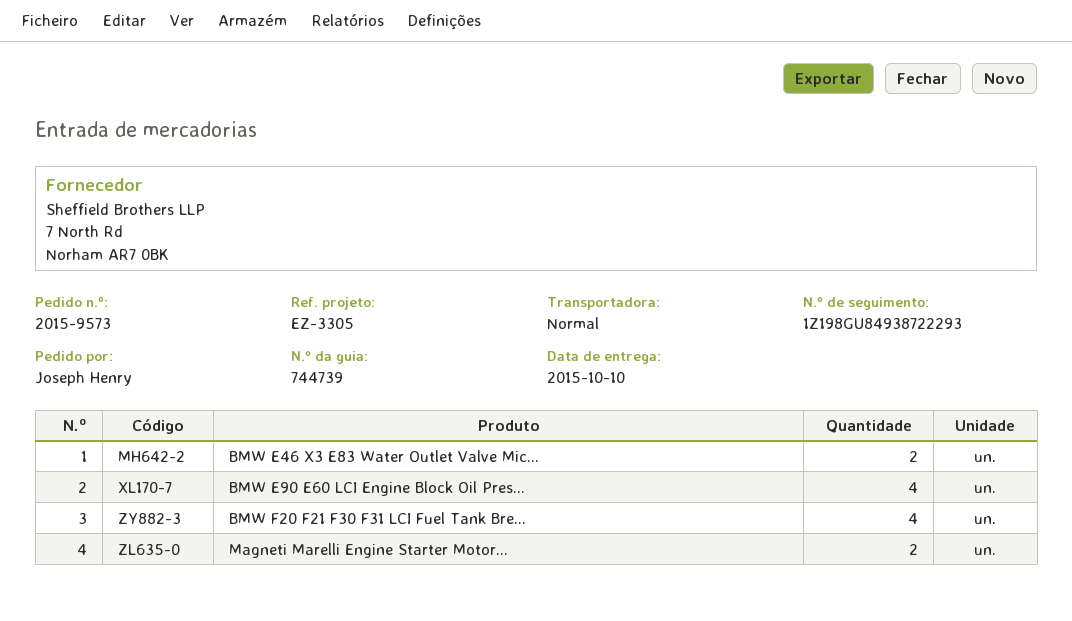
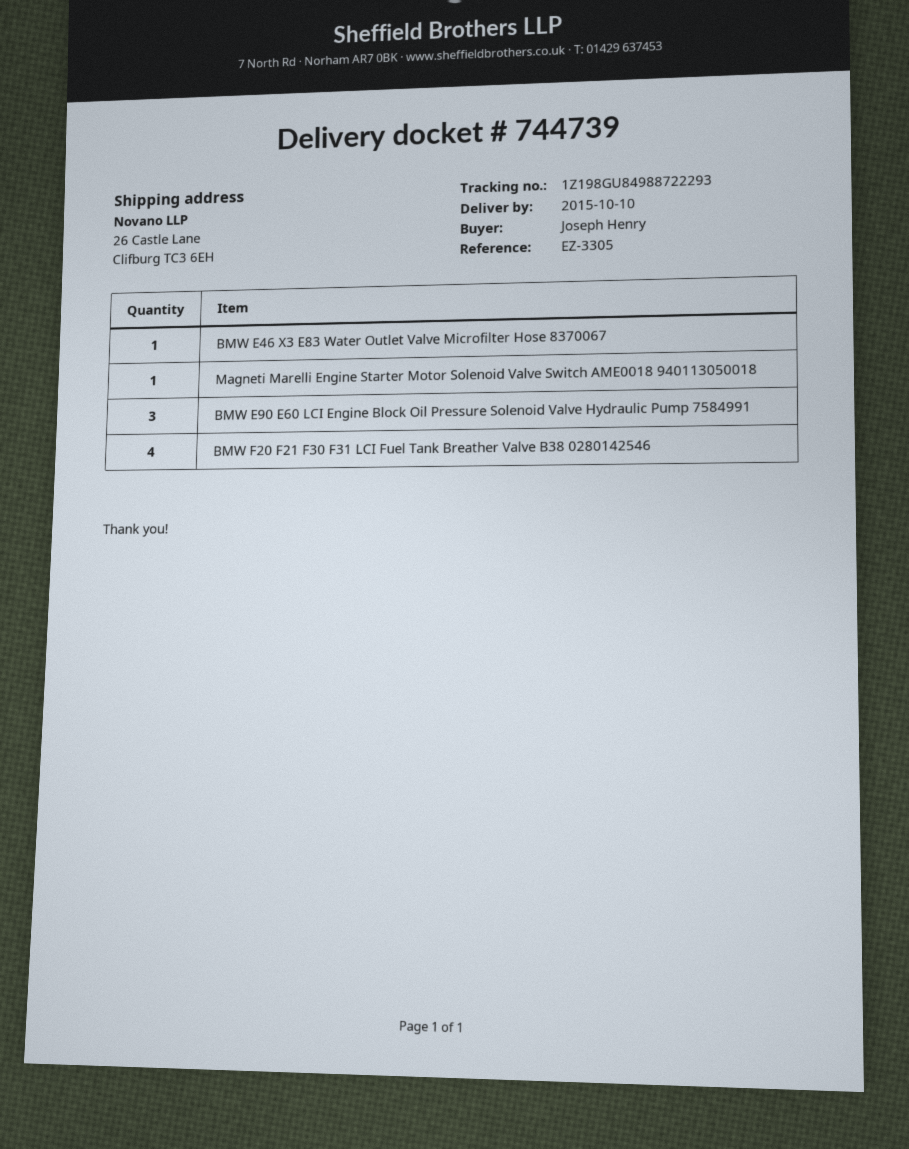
tracking number: 1Z198GU84938722293 -> 1Z198GU84988722293
BMW E46 X3 E83 Water Outlet Valve Mic...: 2 -> 1
BMW E90 E60 LCI Engine Block Oil Pres...: 4 -> 3
Magneti Marelli Engine Starter Motor...: 2 -> 1

